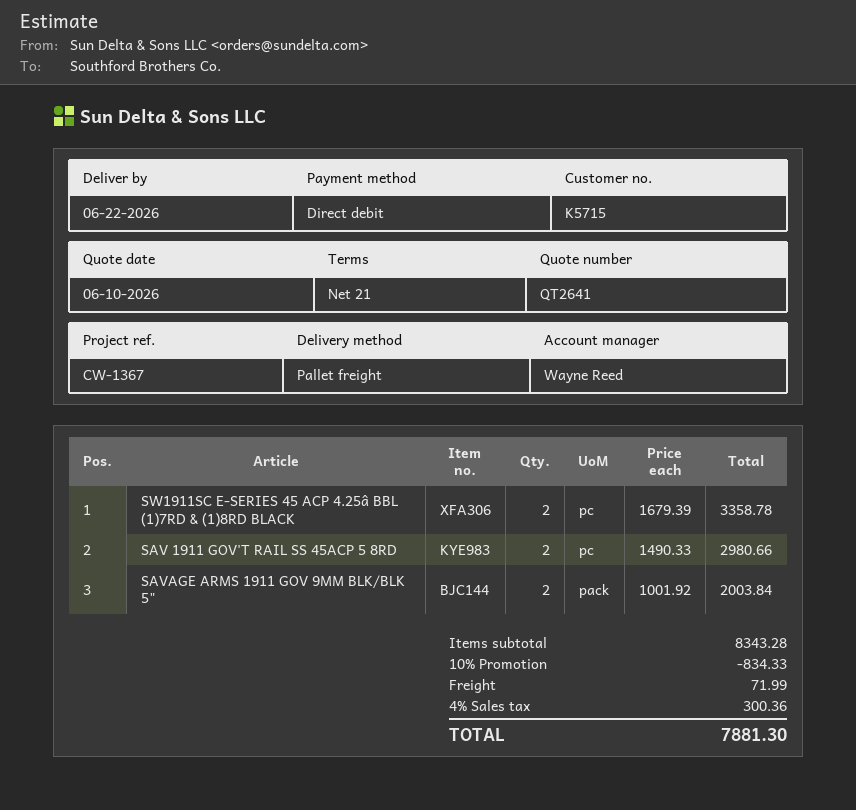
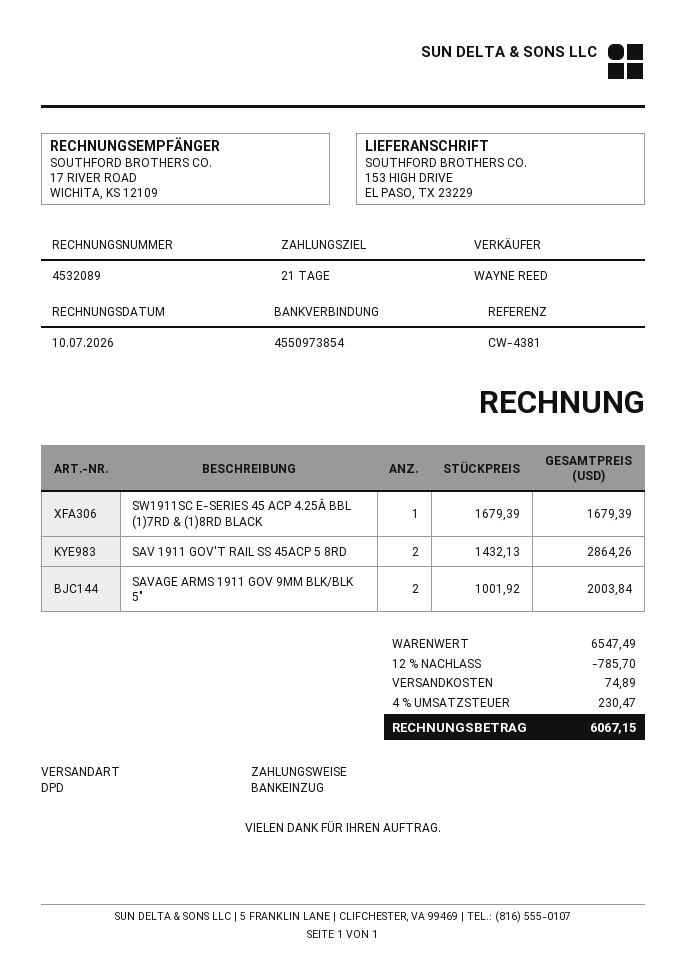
reference: CW-1367 -> CW-4381
shipping method: pallet freight -> DPD
SW1911SC E-SERIES 45 ACP 4.25â BBL (1)7RD & (1)8RD BLACK: 2 x 1679.39 = 3358.78 -> 1 x 1679.39 = 1679.39
SAV 1911 GOV'T RAIL SS 45ACP 5 8RD: 2 x 1490.33 = 2980.66 -> 2 x 1432.13 = 2864.26
subtotal: 8343.28 -> 6547.49
discount: 10% = 834.33 -> 12% = 785.70
shipping: 71.99 -> 74.89
tax: 4% = 300.36 -> 4% = 230.47
total: 7881.30 -> 6067.15

